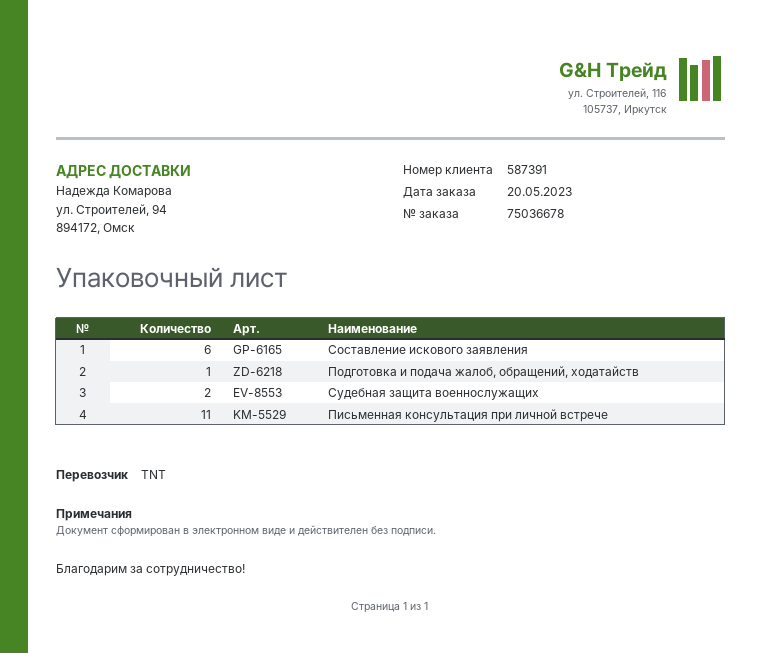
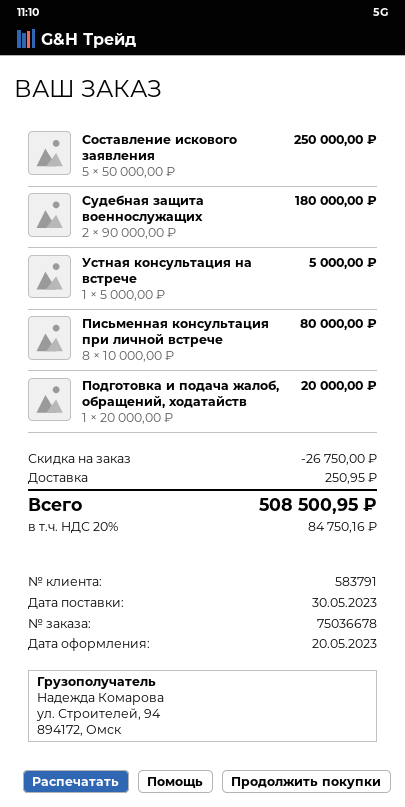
customer number: 587391 -> 583791
Составление искового заявления: 6 -> 5
Письменная консультация при личной встрече: 11 -> 8
Устная консультация на встрече: none -> 1

